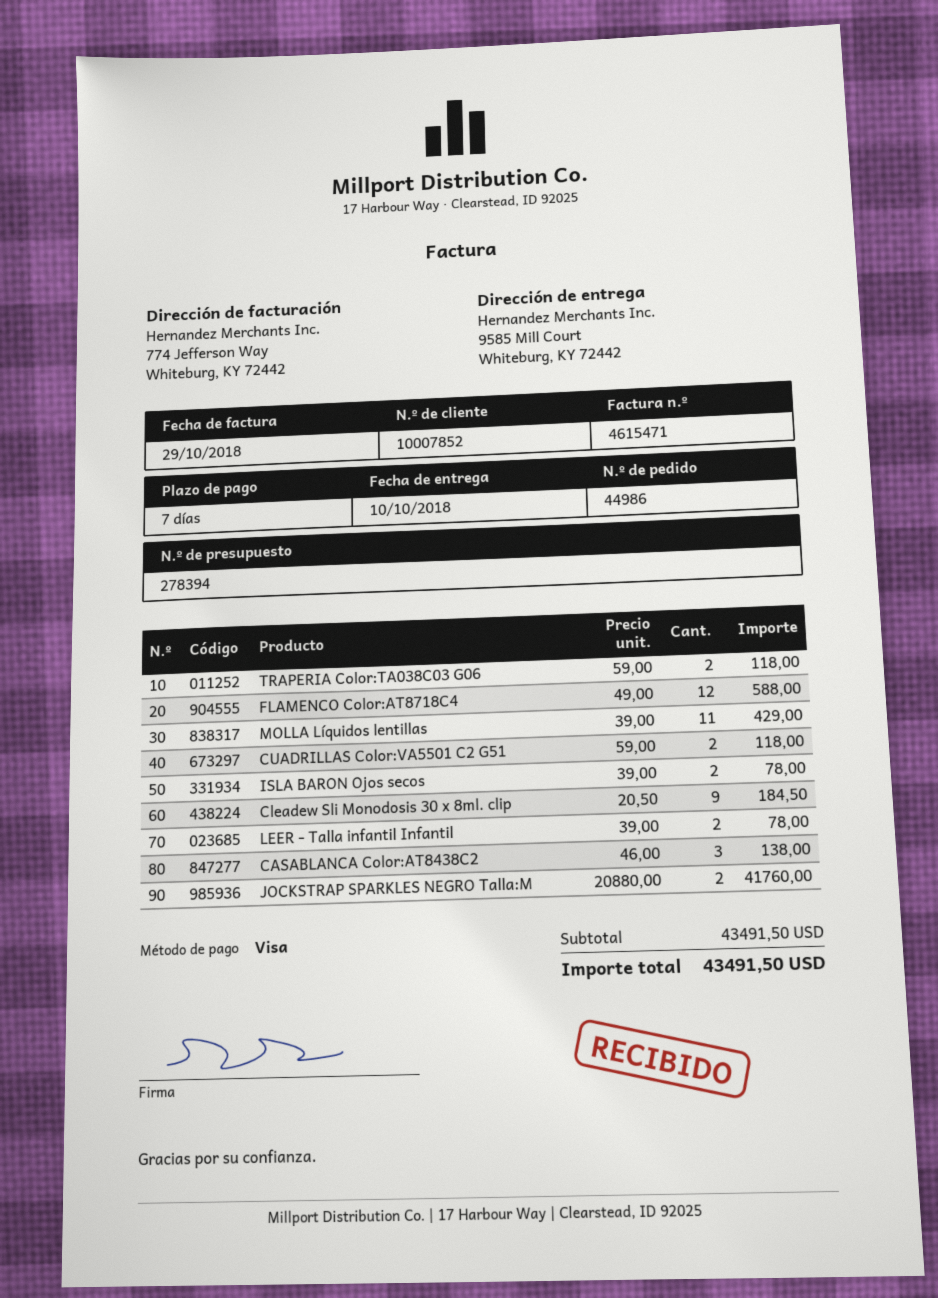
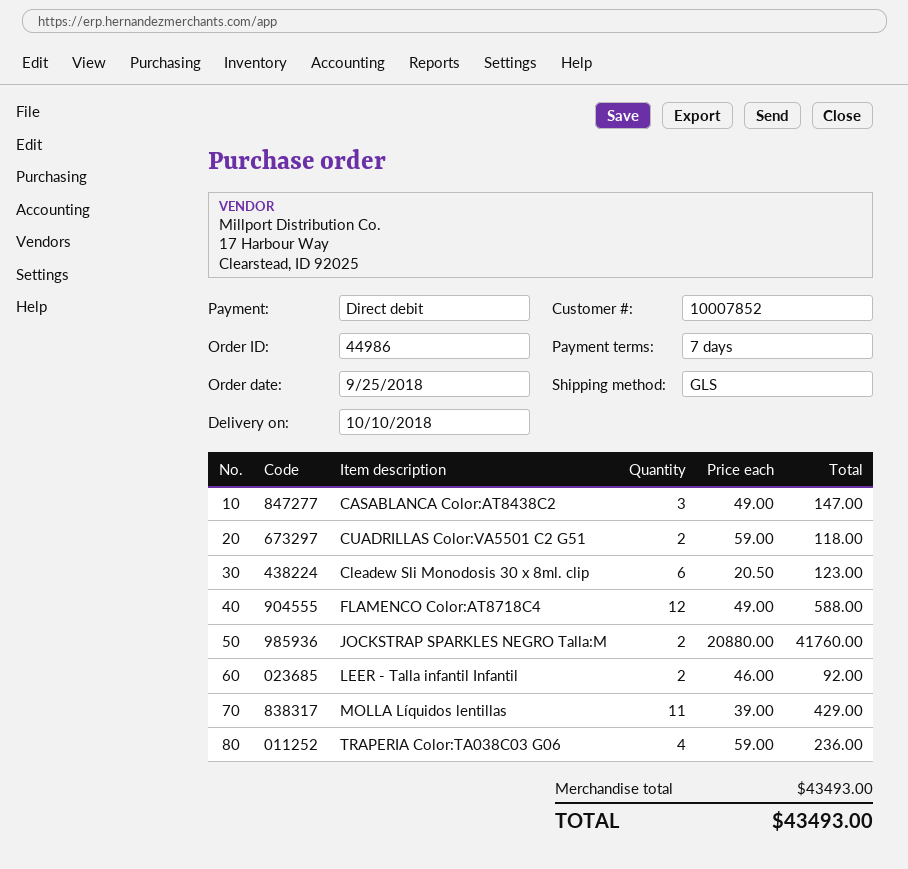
payment method: Visa -> direct debit
TRAPERIA Color:TA038C03 G06: 2 x 59.00 = 118.00 -> 4 x 59.00 = 236.00
ISLA BARON Ojos secos: 2 x 39.00 = 78.00 -> none
Cleadew Sli Monodosis 30 x 8ml. clip: 9 x 20.50 = 184.50 -> 6 x 20.50 = 123.00
LEER - Talla infantil Infantil: 2 x 39.00 = 78.00 -> 2 x 46.00 = 92.00
CASABLANCA Color:AT8438C2: 3 x 46.00 = 138.00 -> 3 x 49.00 = 147.00
subtotal: 43491.50 -> 43493.00
total: 43491.50 -> 43493.00

